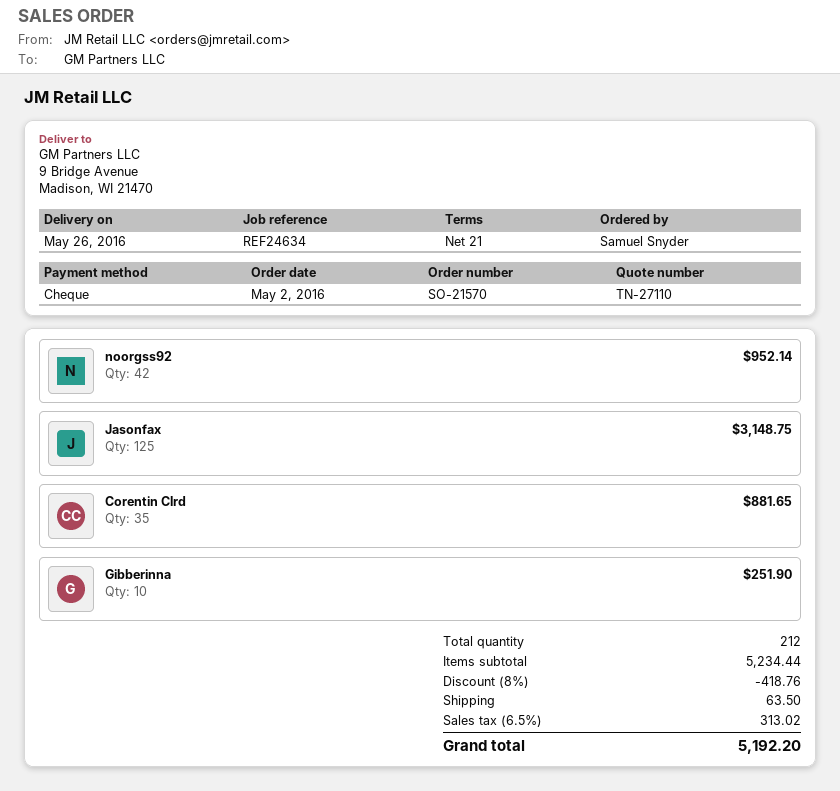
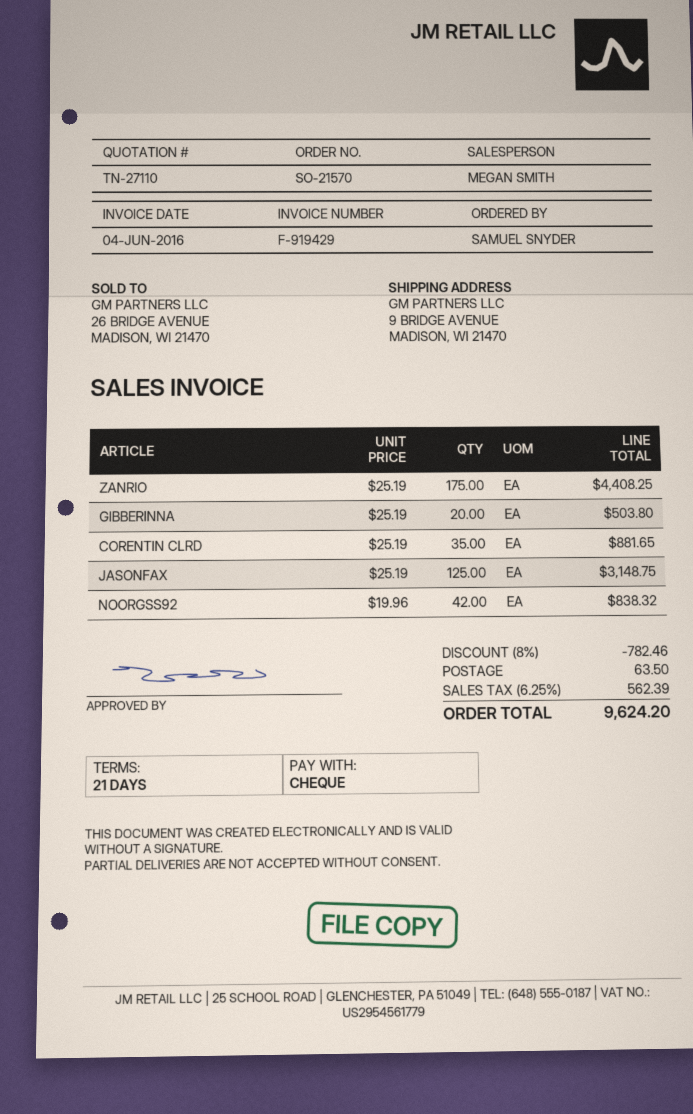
noorgss92: 42 for 952.14 -> 42 for 838.32
Gibberinna: 10 for 251.90 -> 20 for 503.80
ZANRIO: none -> 175 for 4408.25
discount: 8% = 418.76 -> 8% = 782.46
tax: 6.5% = 313.02 -> 6.25% = 562.39
total: 5192.20 -> 9624.20

